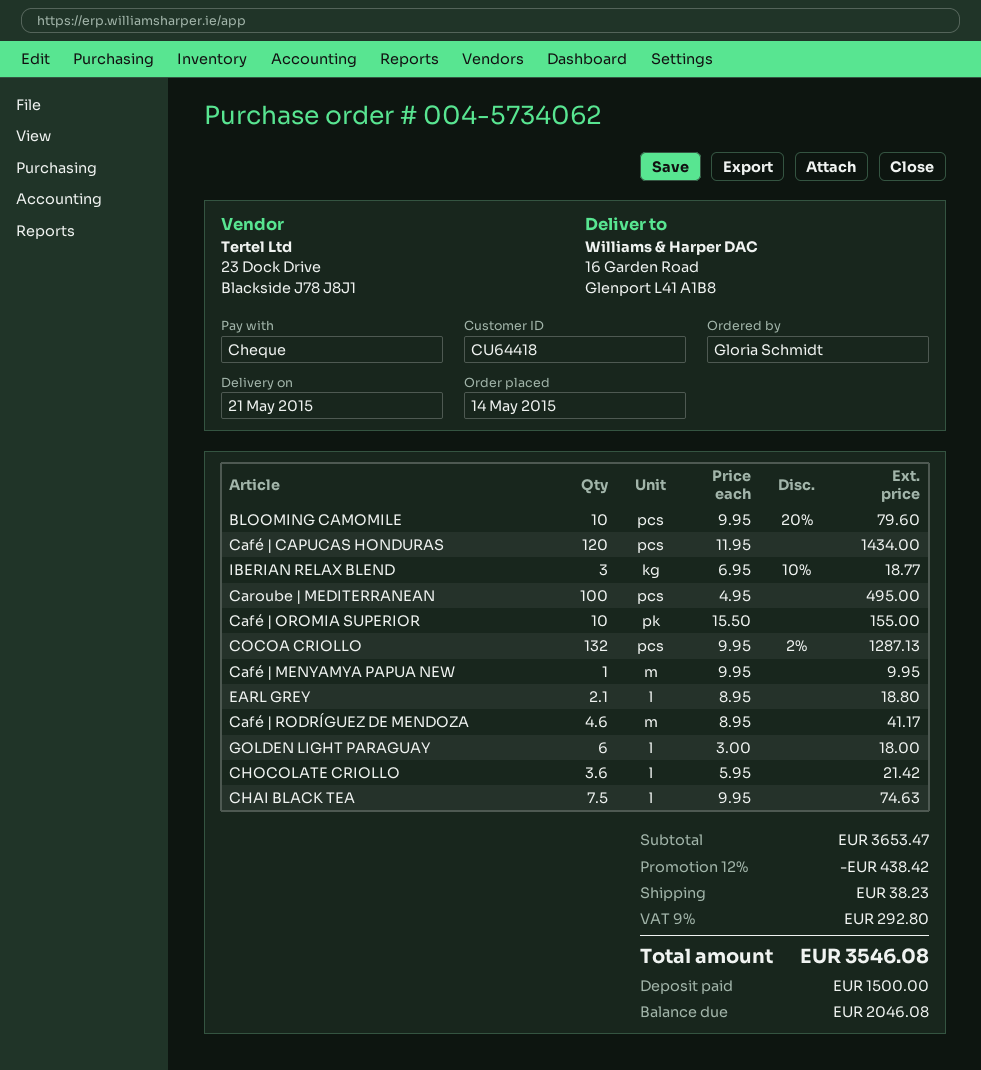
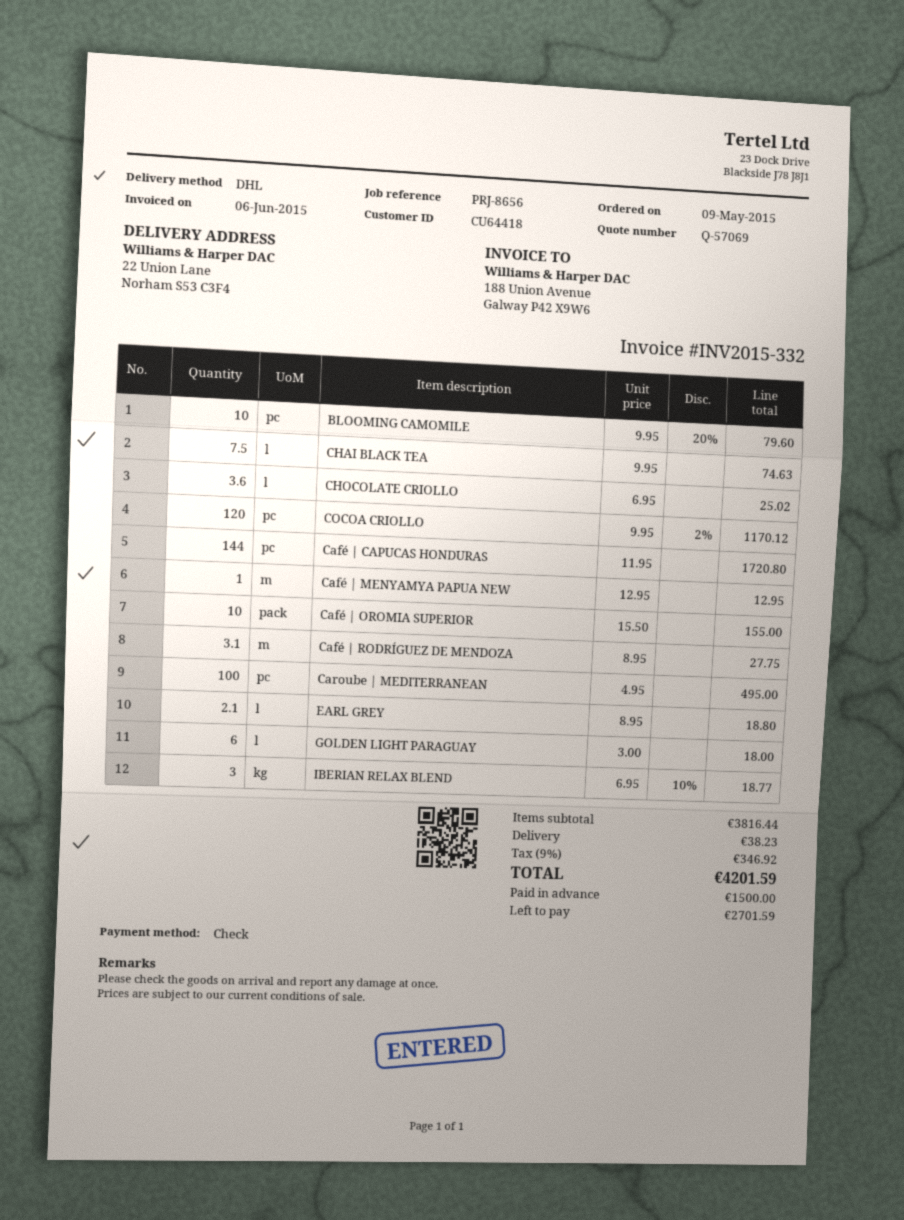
order date: 2015-05-14 -> 2015-05-09
ship to: 16 Garden Road, Glenport L41 A1B8 -> 22 Union Lane, Norham S53 C3F4
Café | CAPUCAS HONDURAS: 120 x 11.95 = 1434.00 -> 144 x 11.95 = 1720.80
COCOA CRIOLLO: 132 x 9.95 - 2% = 1287.13 -> 120 x 9.95 - 2% = 1170.12
Café | MENYAMYA PAPUA NEW: 1 x 9.95 = 9.95 -> 1 x 12.95 = 12.95
Café | RODRÍGUEZ DE MENDOZA: 4.6 x 8.95 = 41.17 -> 3.1 x 8.95 = 27.75
CHOCOLATE CRIOLLO: 3.6 x 5.95 = 21.42 -> 3.6 x 6.95 = 25.02
subtotal: 3653.47 -> 3816.44
discount: 12% = 438.42 -> none
tax: 9% = 292.80 -> 9% = 346.92
total: 3546.08 -> 4201.59
balance: 2046.08 -> 2701.59

